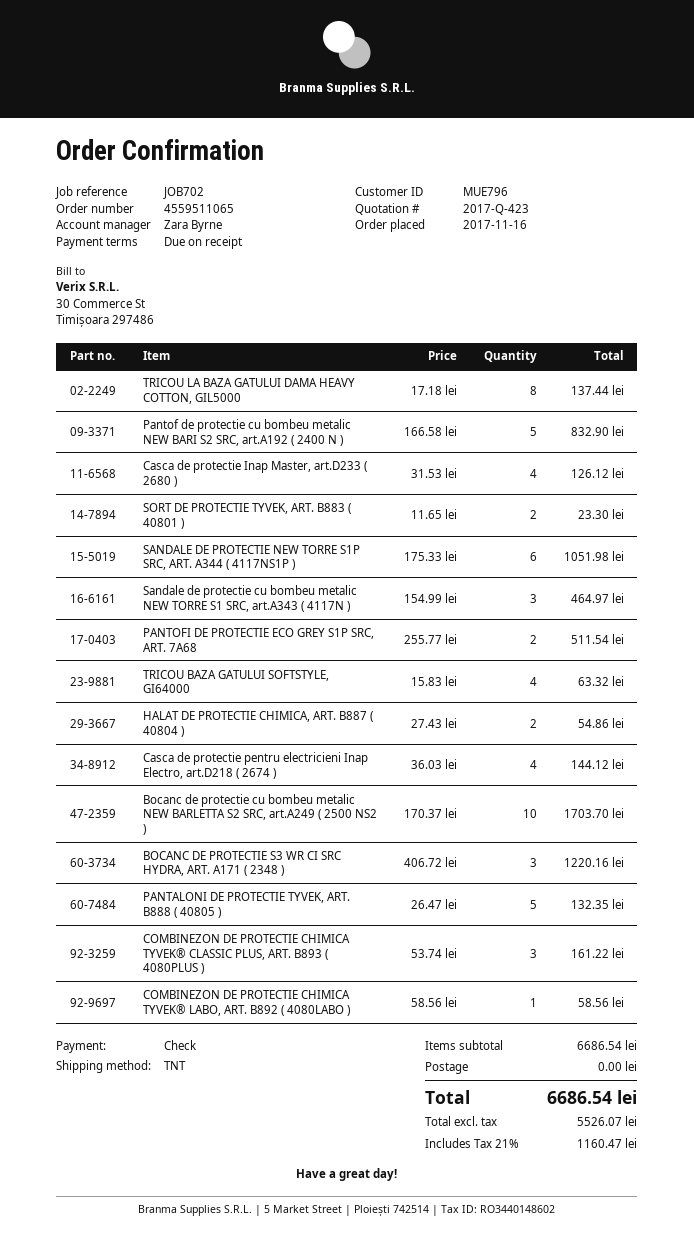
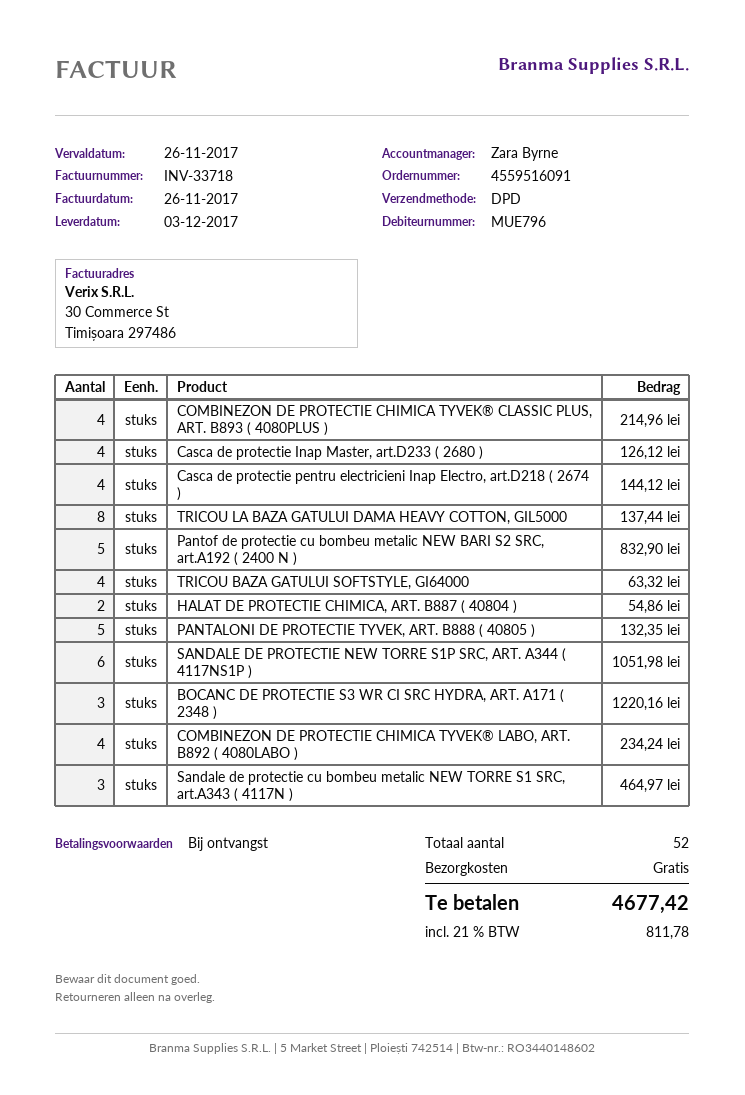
order number: 4559511065 -> 4559516091
shipping method: TNT -> DPD
SORT DE PROTECTIE TYVEK, ART. B883 ( 40801 ): 2 for 23.30 -> none
PANTOFI DE PROTECTIE ECO GREY S1P SRC, ART. 7A68: 2 for 511.54 -> none
Bocanc de protectie cu bombeu metalic NEW BARLETTA S2 SRC, art.A249 ( 2500 NS2 ): 10 for 1703.70 -> none
COMBINEZON DE PROTECTIE CHIMICA TYVEK® CLASSIC PLUS, ART. B893 ( 4080PLUS ): 3 for 161.22 -> 4 for 214.96
COMBINEZON DE PROTECTIE CHIMICA TYVEK® LABO, ART. B892 ( 4080LABO ): 1 for 58.56 -> 4 for 234.24
tax: 21% = 1160.47 -> 21% = 811.78
total: 6686.54 -> 4677.42

